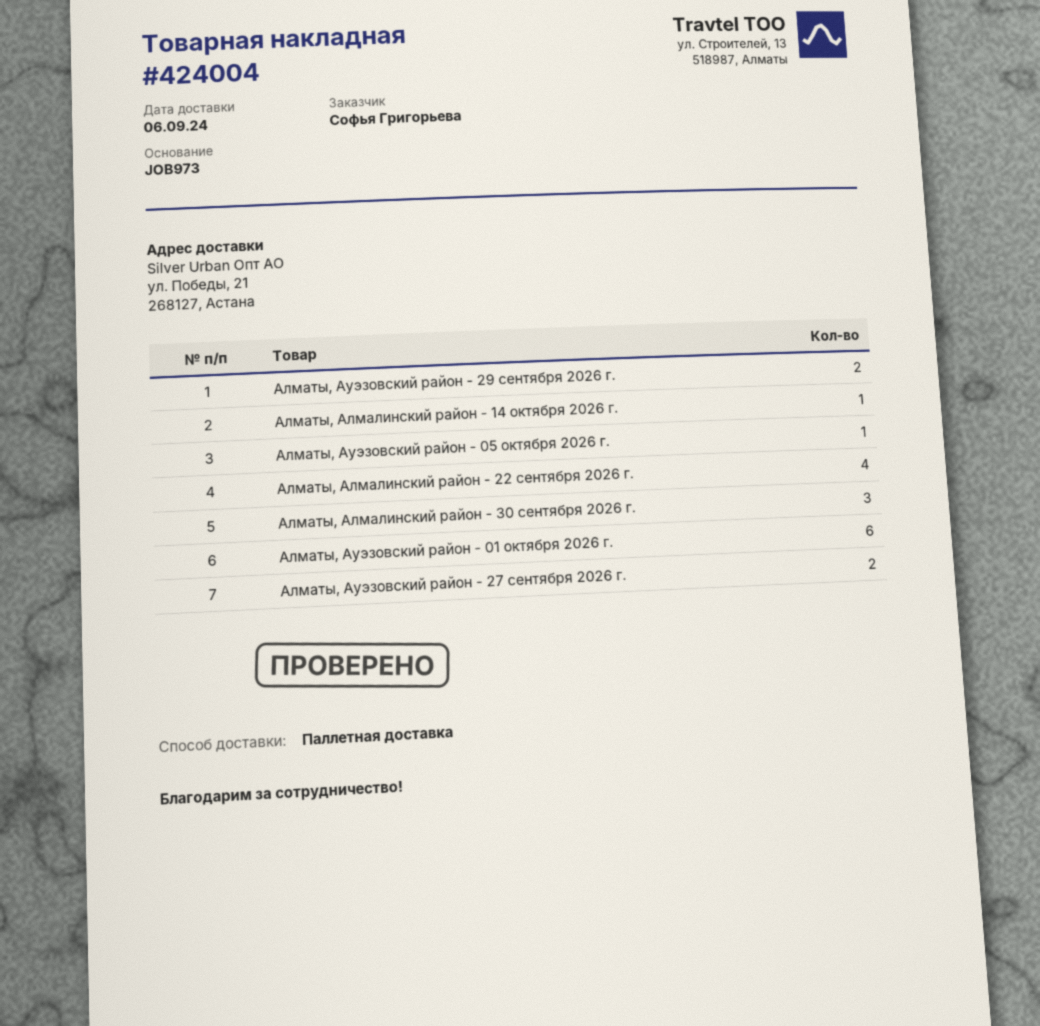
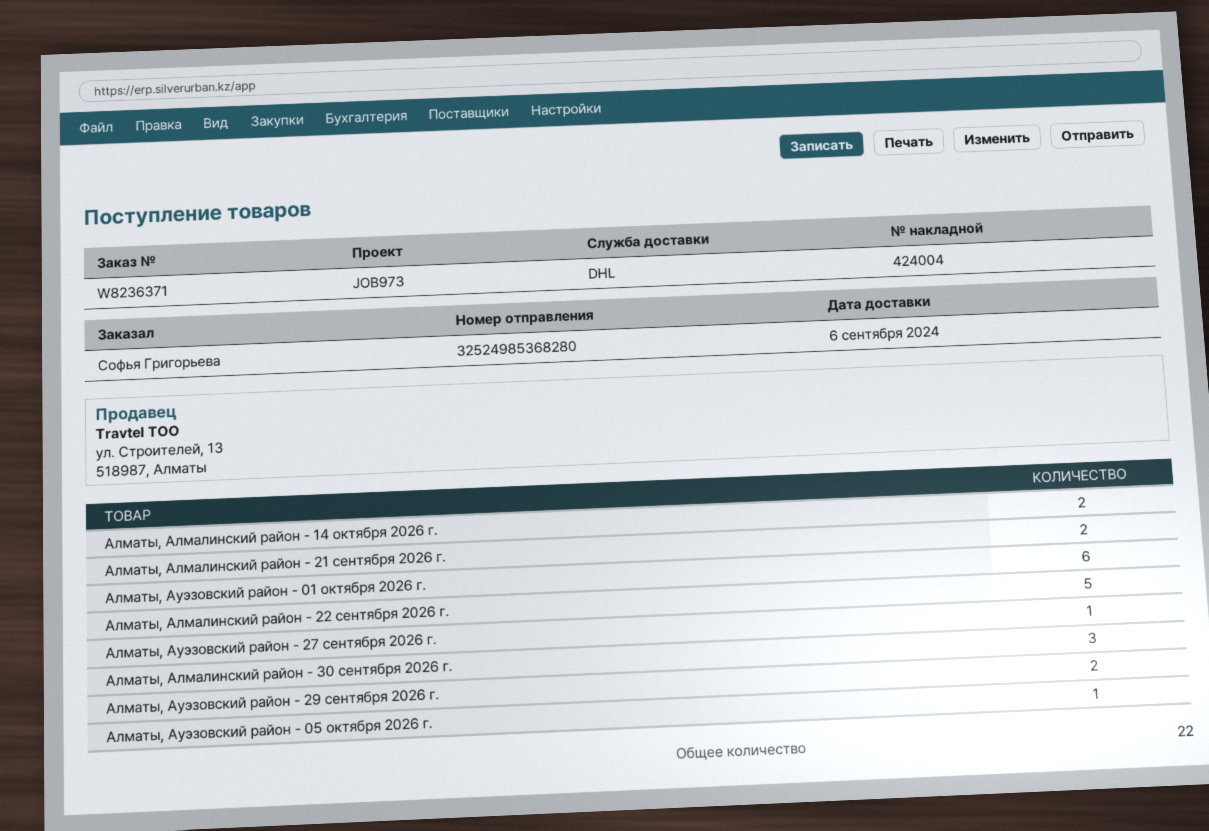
shipping method: pallet freight -> DHL
Алматы, Алмалинский район - 14 октября 2026 г.: 1 -> 2
Алматы, Алмалинский район - 22 сентября 2026 г.: 4 -> 5
Алматы, Ауэзовский район - 27 сентября 2026 г.: 2 -> 1
Алматы, Алмалинский район - 21 сентября 2026 г.: none -> 2

